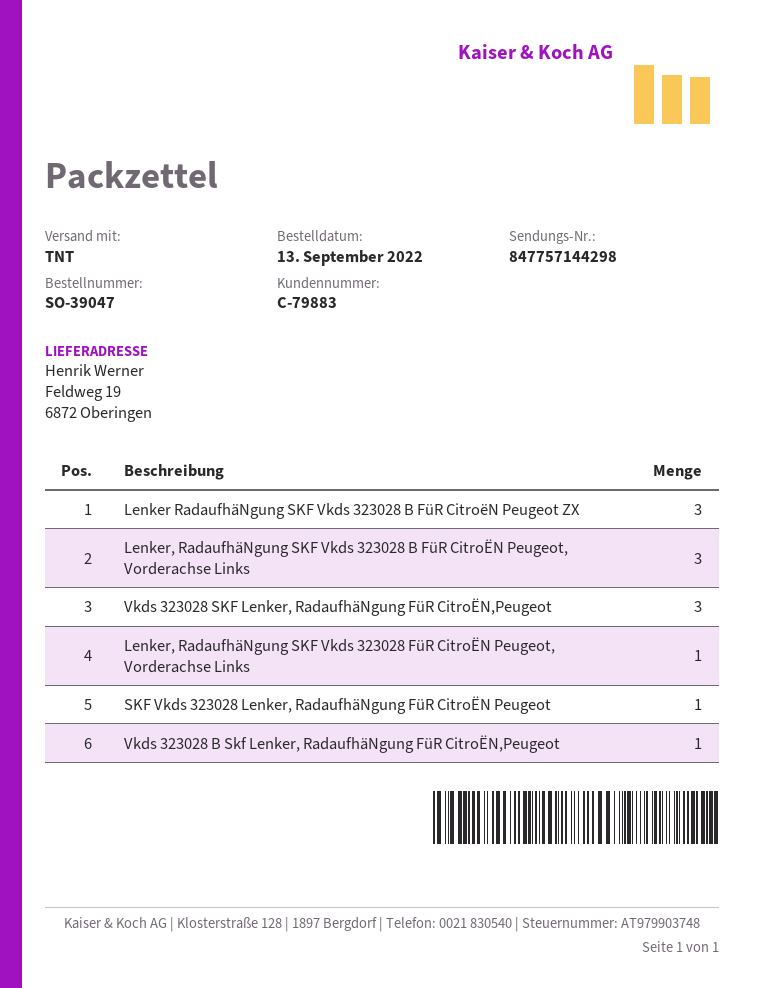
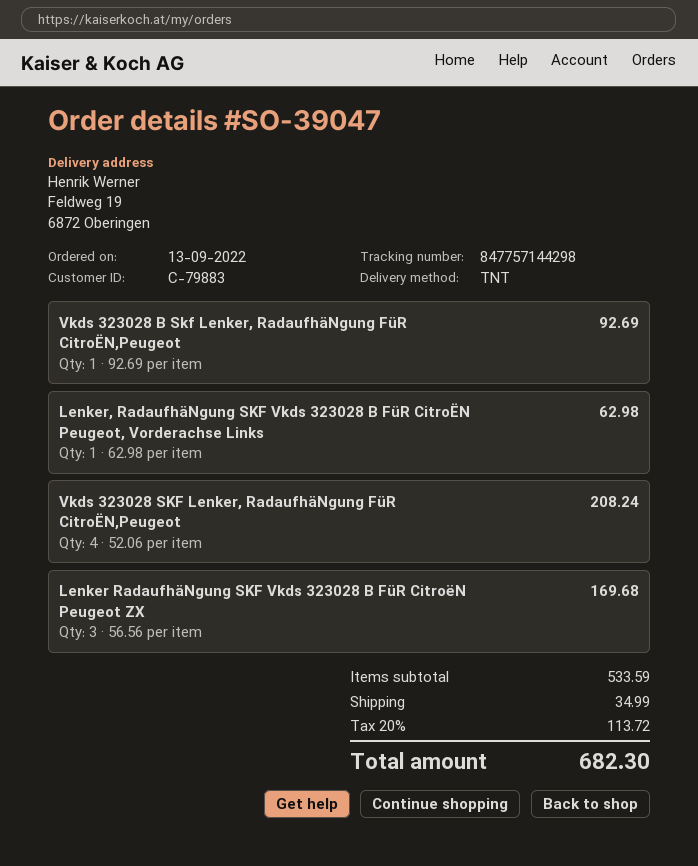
Lenker, RadaufhäNgung SKF Vkds 323028 B FüR CitroËN Peugeot, Vorderachse Links: 3 -> 1
Vkds 323028 SKF Lenker, RadaufhäNgung FüR CitroËN,Peugeot: 3 -> 4
Lenker, RadaufhäNgung SKF Vkds 323028 FüR CitroËN Peugeot, Vorderachse Links: 1 -> none
SKF Vkds 323028 Lenker, RadaufhäNgung FüR CitroËN Peugeot: 1 -> none

